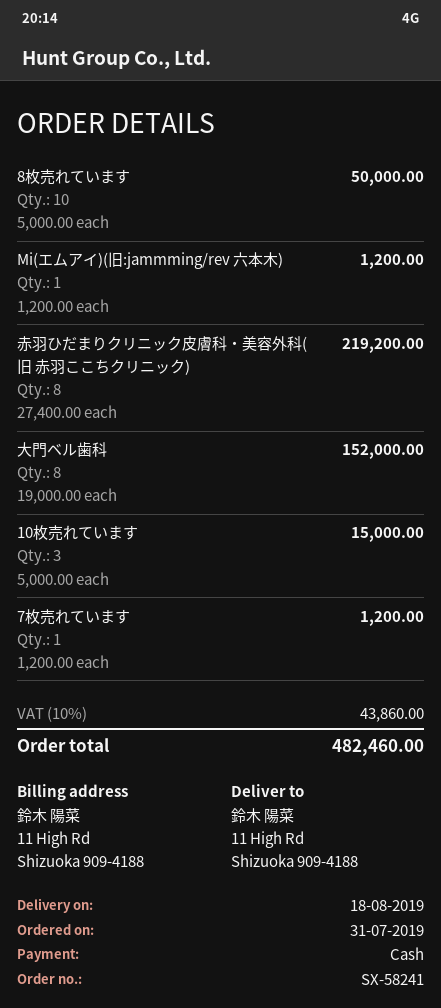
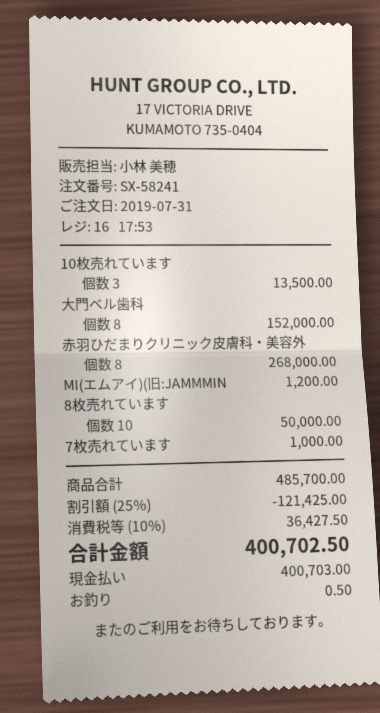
赤羽ひだまりクリニック皮膚科・美容外科(旧 赤羽ここちクリニック): 8 for 219200.00 -> 8 for 268000.00
10枚売れています: 3 for 15000.00 -> 3 for 13500.00
7枚売れています: 1 for 1200.00 -> 1 for 1000.00
discount: none -> 25% = 121425.00
tax: 10% = 43860.00 -> 10% = 36427.50
total: 482460.00 -> 400702.50

